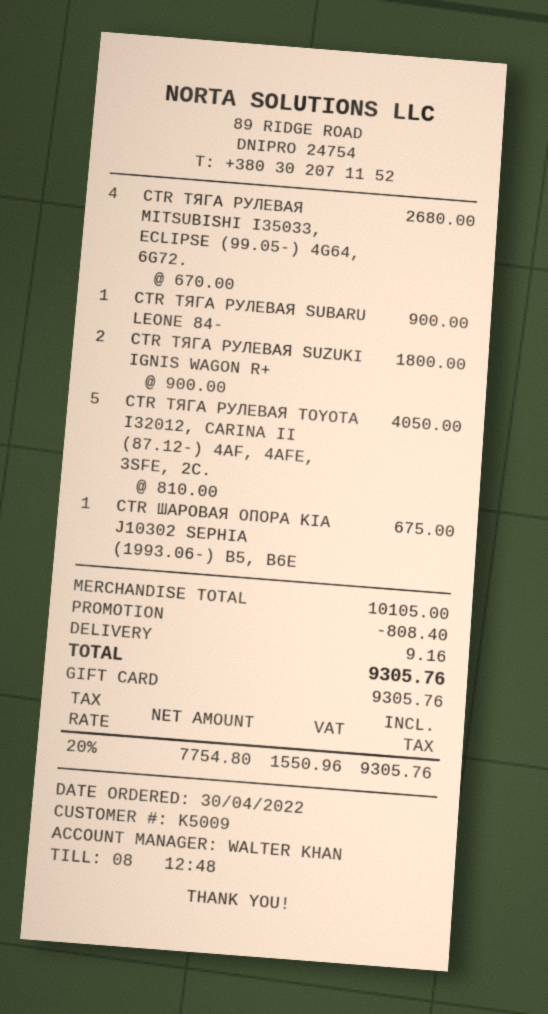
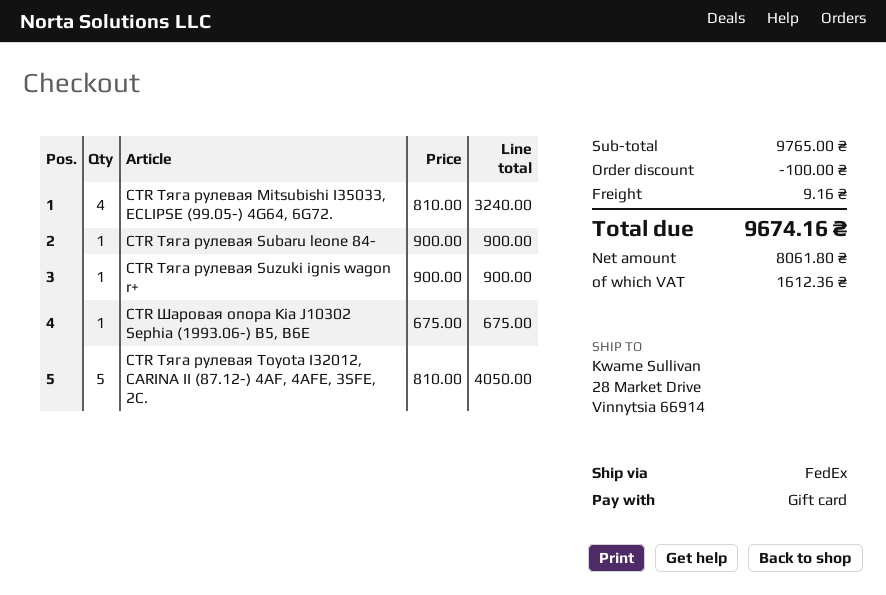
CTR ТЯГА РУЛЕВАЯ MITSUBISHI I35033, ECLIPSE (99.05-) 4G64, 6G72.: 4 x 670.00 = 2680.00 -> 4 x 810.00 = 3240.00
CTR ТЯГА РУЛЕВАЯ SUZUKI IGNIS WAGON R+: 2 x 900.00 = 1800.00 -> 1 x 900.00 = 900.00
subtotal: 10105.00 -> 9765.00
discount: 808.40 -> 100.00
net: 7754.80 -> 8061.80
tax: 1550.96 -> 1612.36
total: 9305.76 -> 9674.16

